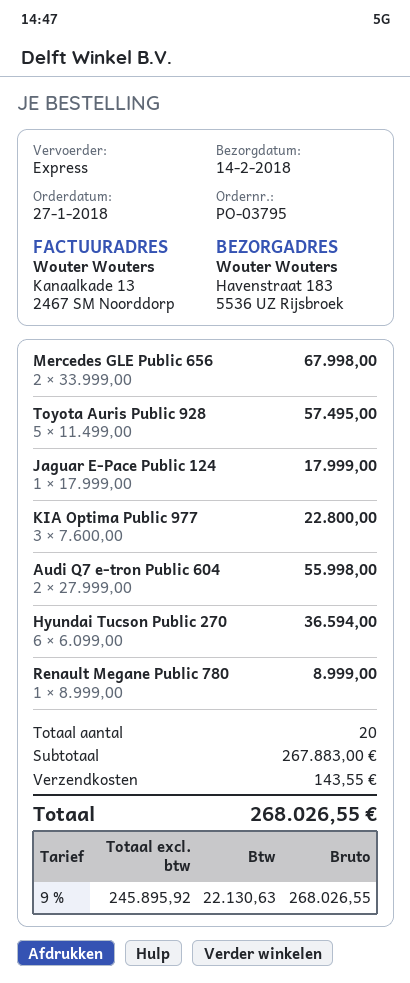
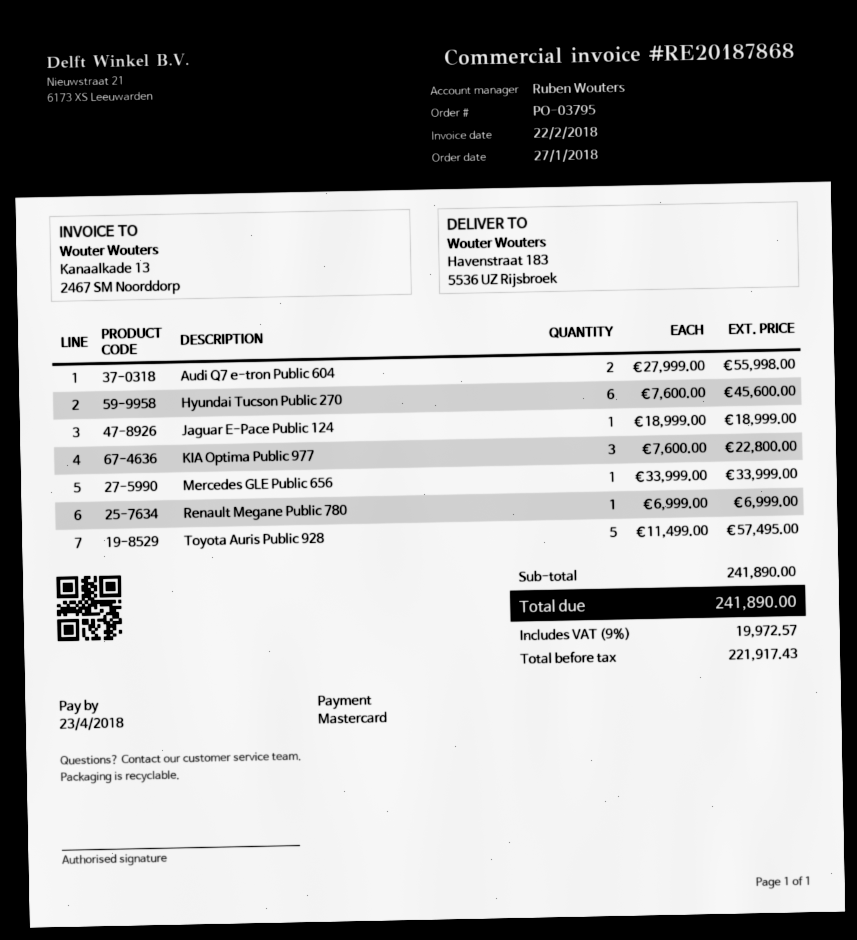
Mercedes GLE Public 656: 2 x 33999.00 = 67998.00 -> 1 x 33999.00 = 33999.00
Jaguar E-Pace Public 124: 1 x 17999.00 = 17999.00 -> 1 x 18999.00 = 18999.00
Hyundai Tucson Public 270: 6 x 6099.00 = 36594.00 -> 6 x 7600.00 = 45600.00
Renault Megane Public 780: 1 x 8999.00 = 8999.00 -> 1 x 6999.00 = 6999.00
subtotal: 267883.00 -> 241890.00
shipping: 143.55 -> none
net: 245895.92 -> 221917.43
tax: 9% = 22130.63 -> 9% = 19972.57
total: 268026.55 -> 241890.00

